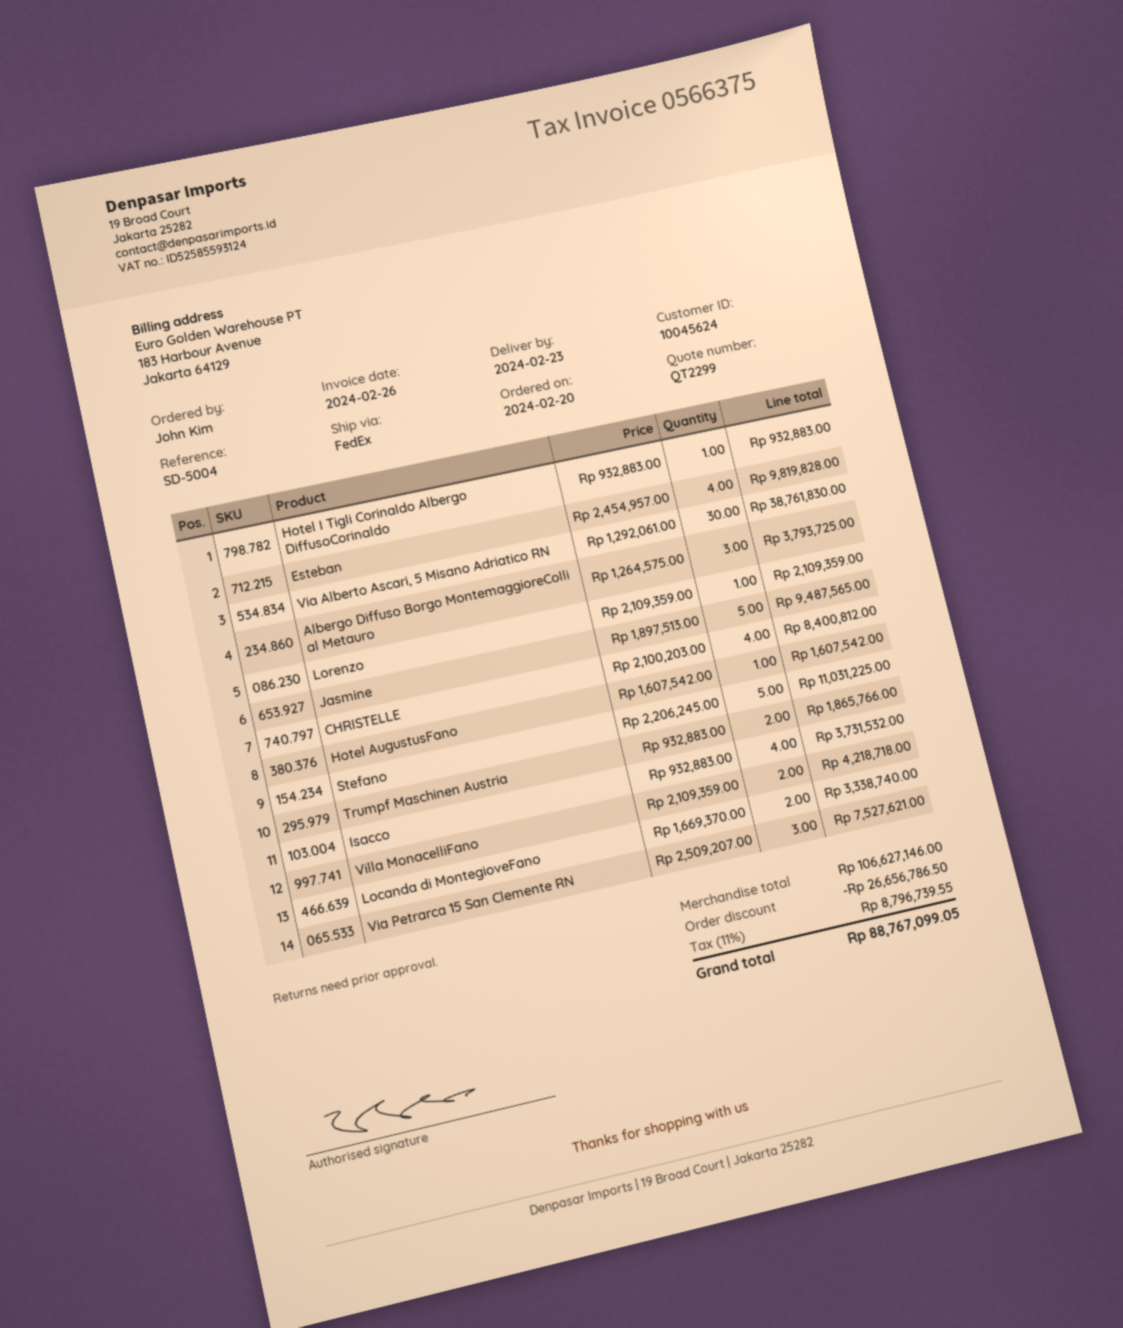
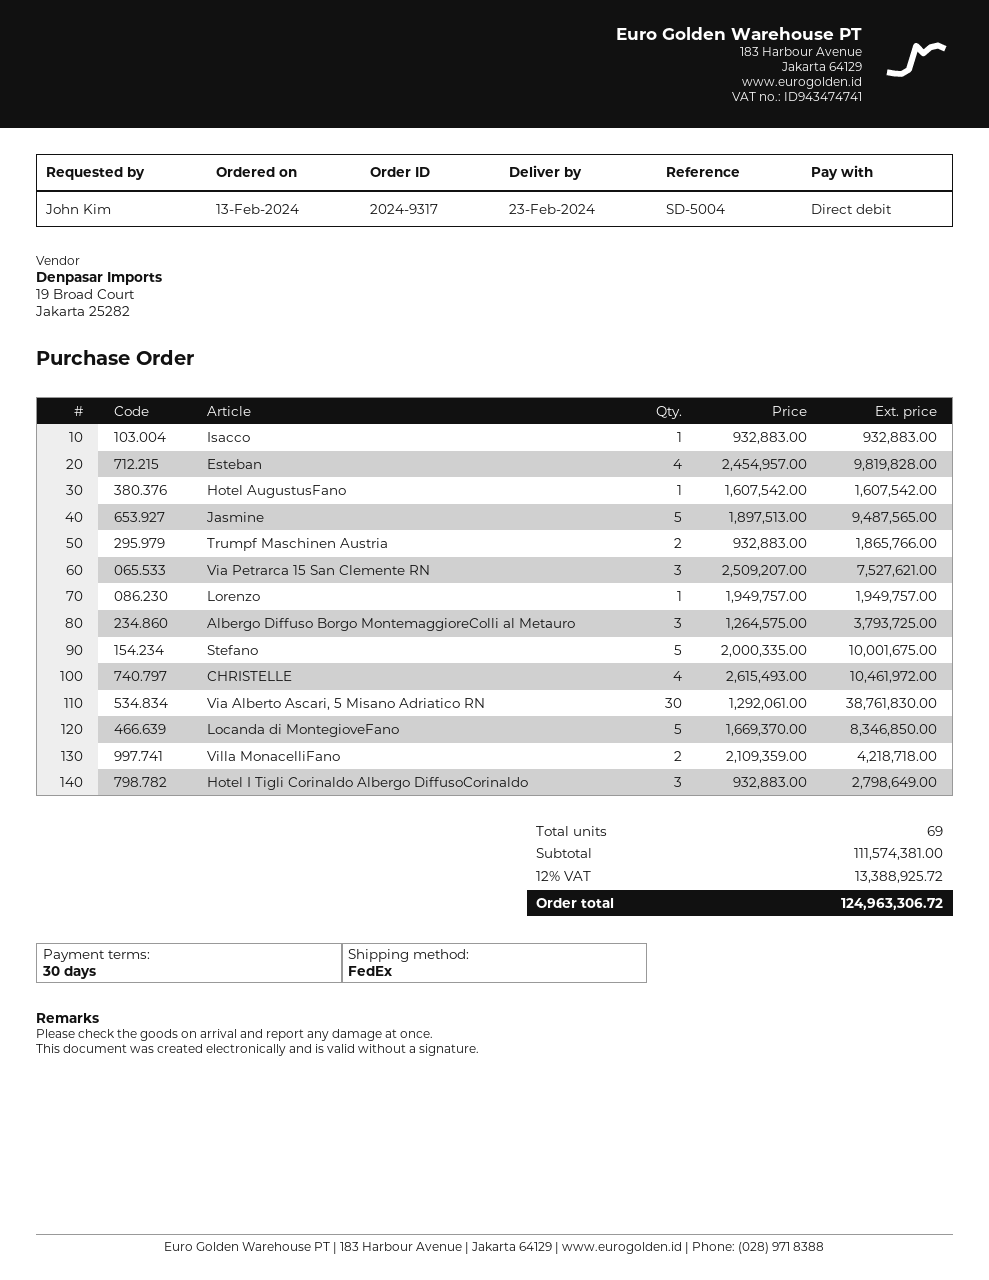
order date: 2024-02-20 -> 2024-02-13
Hotel I Tigli Corinaldo Albergo DiffusoCorinaldo: 1 x 932883.00 = 932883.00 -> 3 x 932883.00 = 2798649.00
Lorenzo: 1 x 2109359.00 = 2109359.00 -> 1 x 1949757.00 = 1949757.00
CHRISTELLE: 4 x 2100203.00 = 8400812.00 -> 4 x 2615493.00 = 10461972.00
Stefano: 5 x 2206245.00 = 11031225.00 -> 5 x 2000335.00 = 10001675.00
Isacco: 4 x 932883.00 = 3731532.00 -> 1 x 932883.00 = 932883.00
Locanda di MontegioveFano: 2 x 1669370.00 = 3338740.00 -> 5 x 1669370.00 = 8346850.00
subtotal: 106627146.00 -> 111574381.00
discount: 26656786.50 -> none
tax: 11% = 8796739.55 -> 12% = 13388925.72
total: 88767099.05 -> 124963306.72

